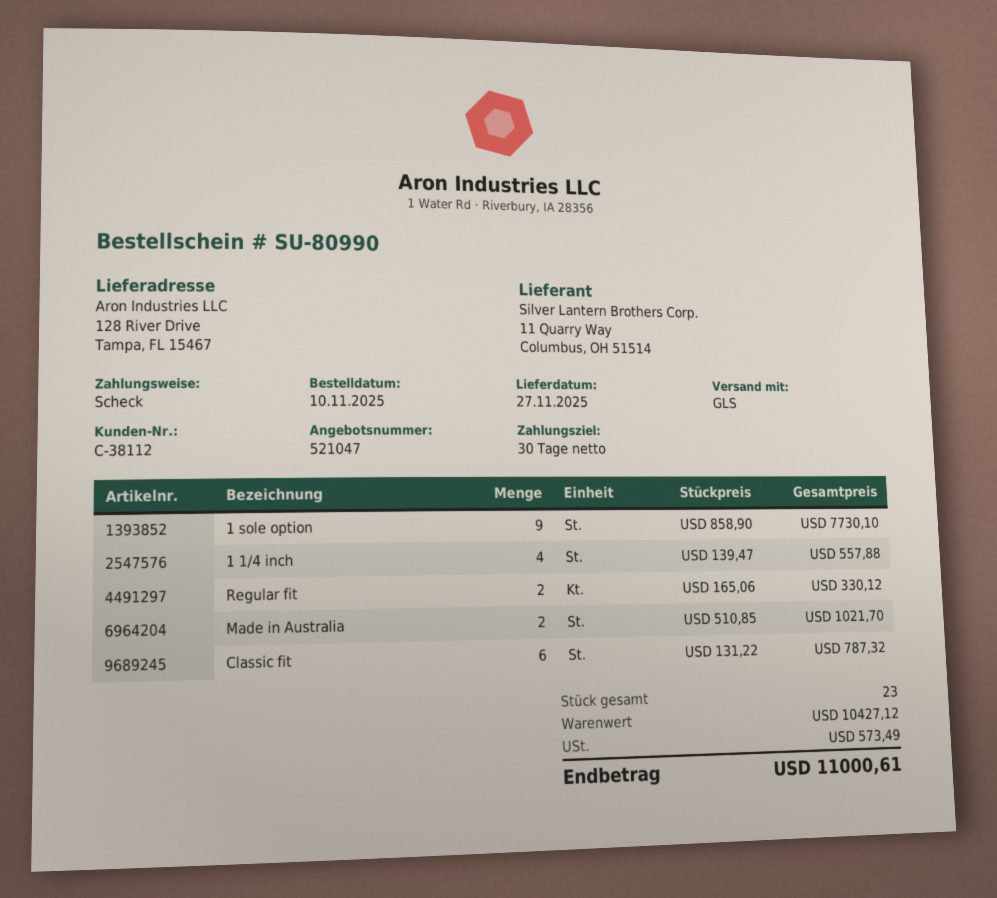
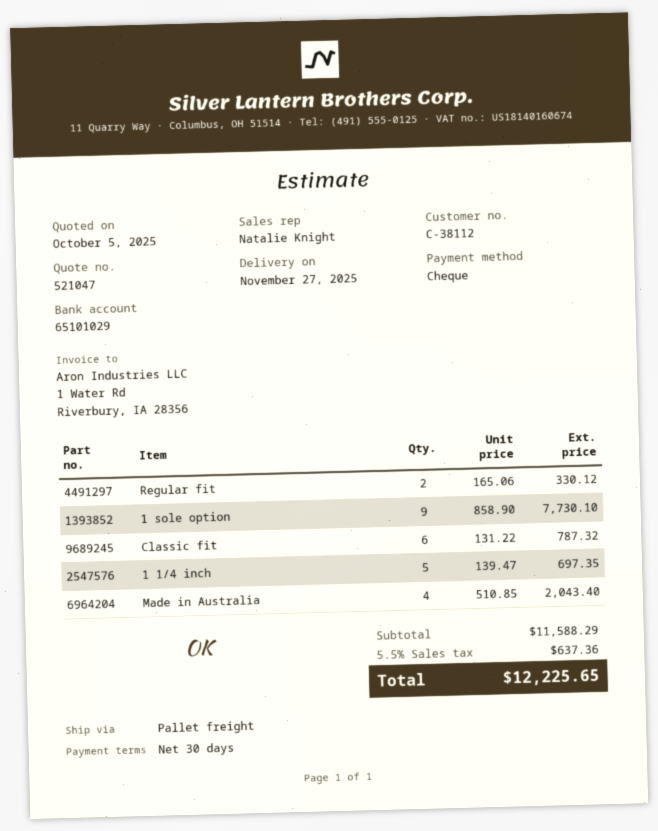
shipping method: GLS -> pallet freight
1 1/4 inch: 4 x 139.47 = 557.88 -> 5 x 139.47 = 697.35
Made in Australia: 2 x 510.85 = 1021.70 -> 4 x 510.85 = 2043.40
subtotal: 10427.12 -> 11588.29
tax: 573.49 -> 637.36
total: 11000.61 -> 12225.65

